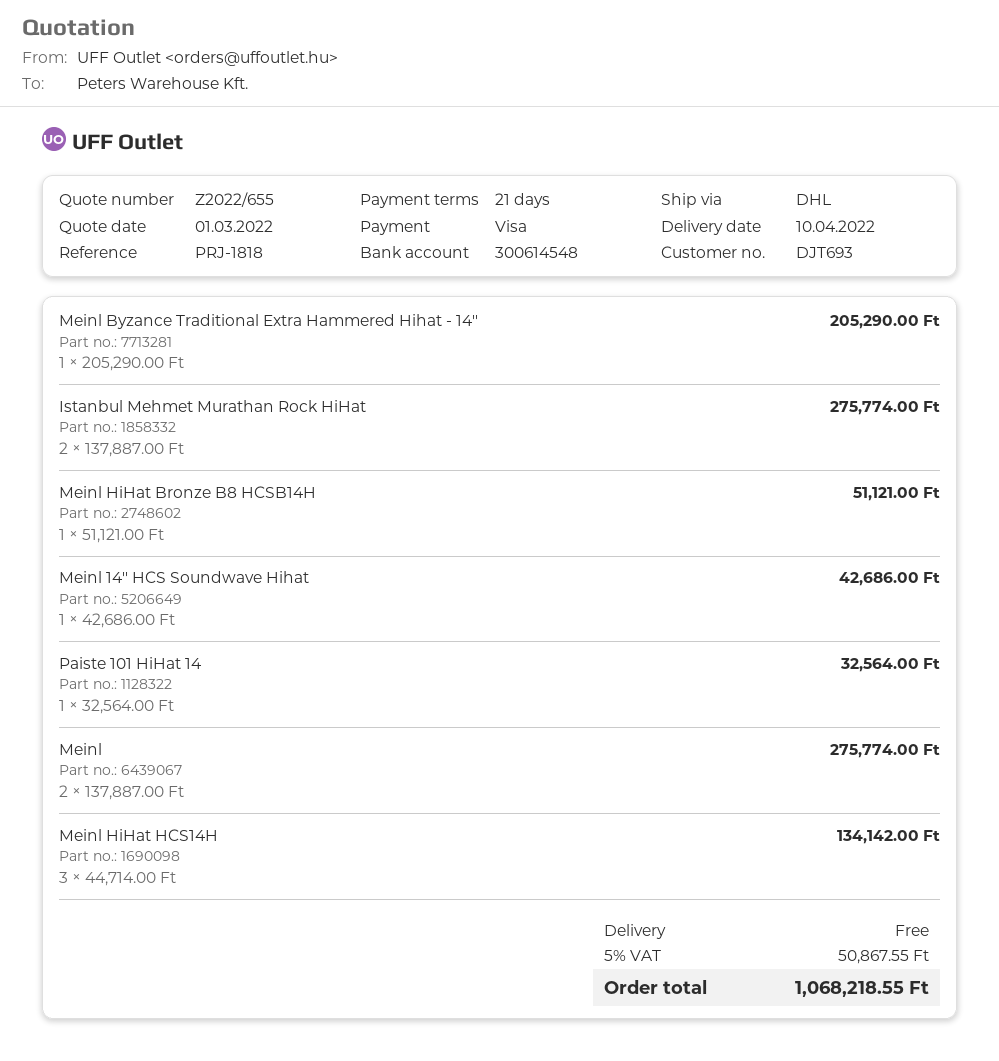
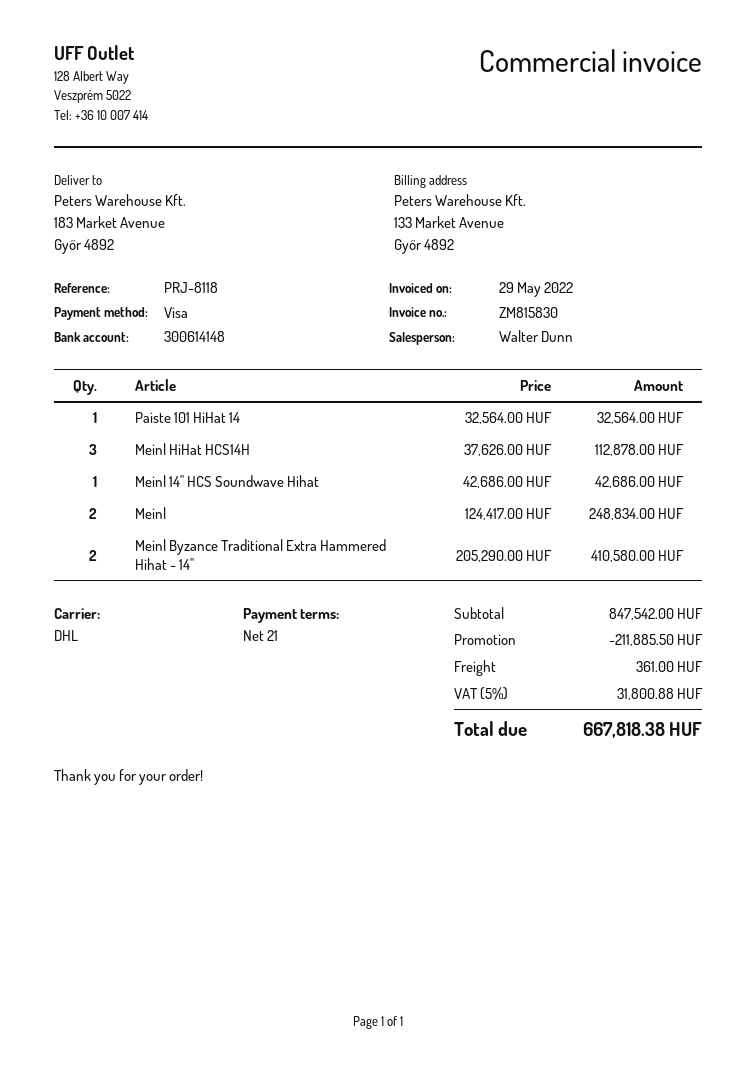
reference: PRJ-1818 -> PRJ-8118
bank account: 300614548 -> 300614148
Meinl Byzance Traditional Extra Hammered Hihat - 14'': 1 x 205290.00 = 205290.00 -> 2 x 205290.00 = 410580.00
Istanbul Mehmet Murathan Rock HiHat: 2 x 137887.00 = 275774.00 -> none
Meinl HiHat Bronze B8 HCSB14H: 1 x 51121.00 = 51121.00 -> none
Meinl: 2 x 137887.00 = 275774.00 -> 2 x 124417.00 = 248834.00
Meinl HiHat HCS14H: 3 x 44714.00 = 134142.00 -> 3 x 37626.00 = 112878.00
discount: none -> 211885.50
shipping: 0.00 -> 361.00
tax: 5% = 50867.55 -> 5% = 31800.88
total: 1068218.55 -> 667818.38

